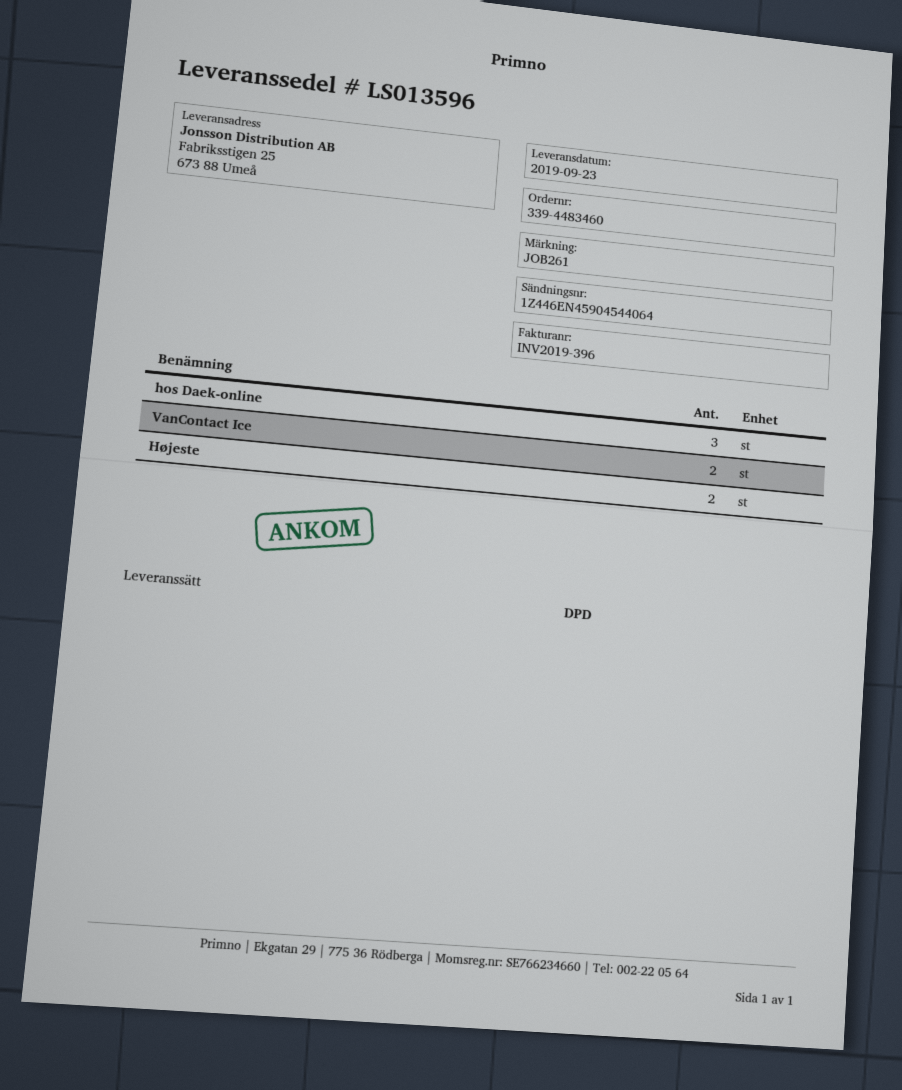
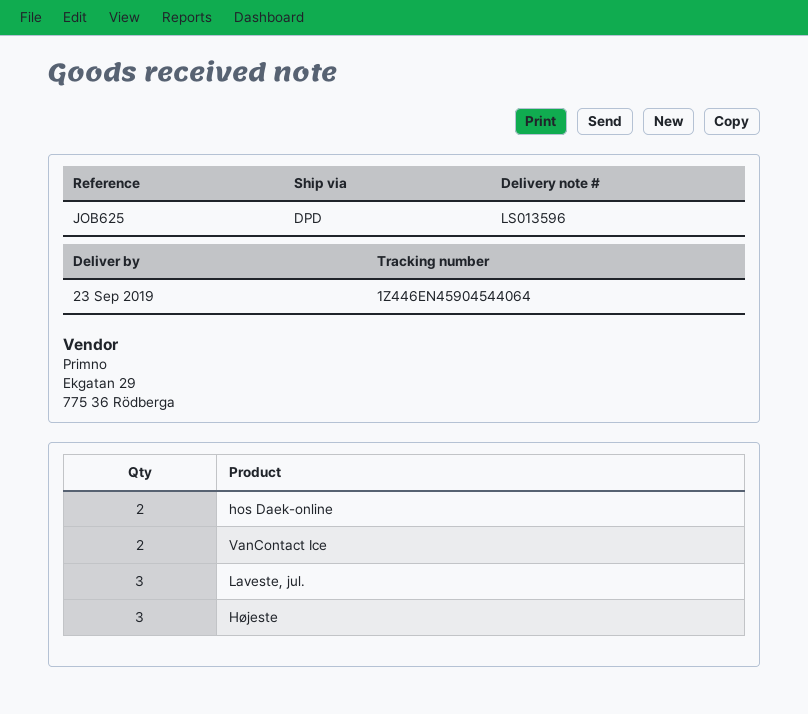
reference: JOB261 -> JOB625
hos Daek-online: 3 -> 2
Højeste: 2 -> 3
Laveste, jul.: none -> 3

